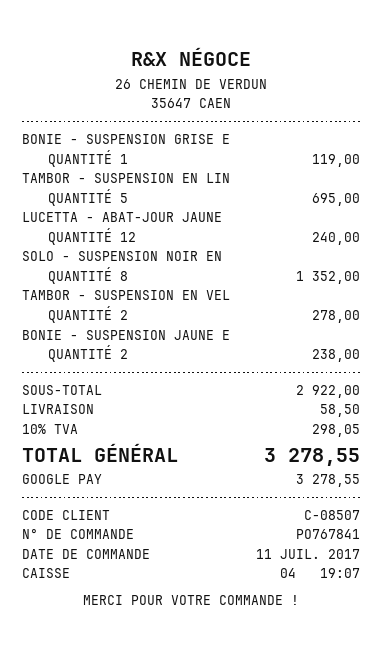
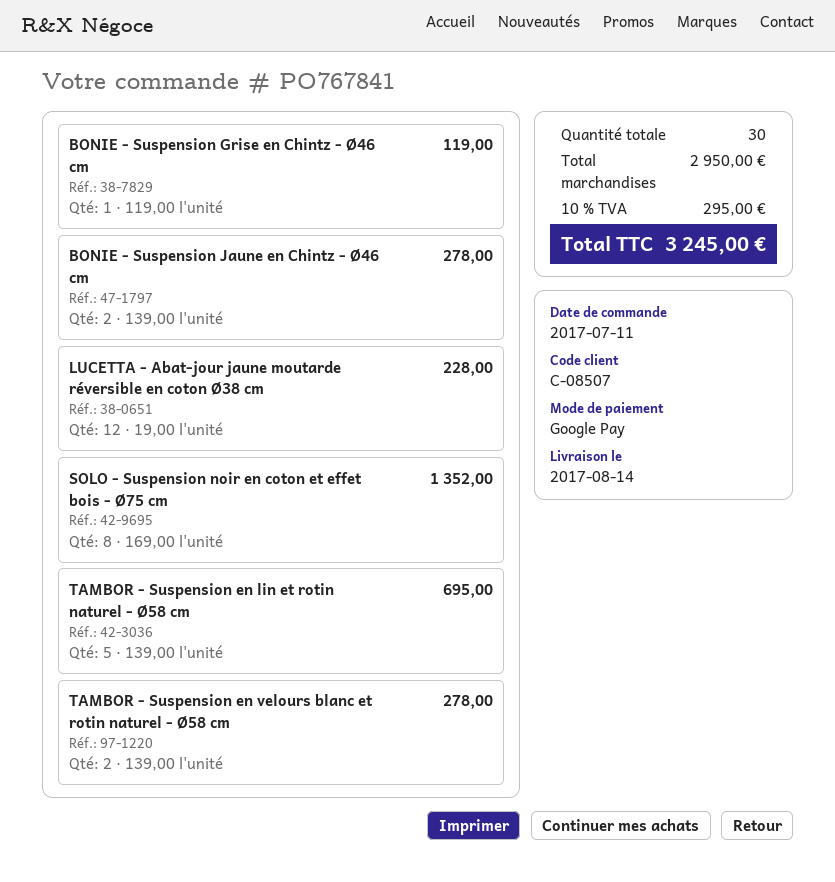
LUCETTA - ABAT-JOUR JAUNE: 12 for 240.00 -> 12 for 228.00
BONIE - SUSPENSION JAUNE E: 2 for 238.00 -> 2 for 278.00
subtotal: 2922.00 -> 2950.00
shipping: 58.50 -> none
tax: 10% = 298.05 -> 10% = 295.00
total: 3278.55 -> 3245.00

